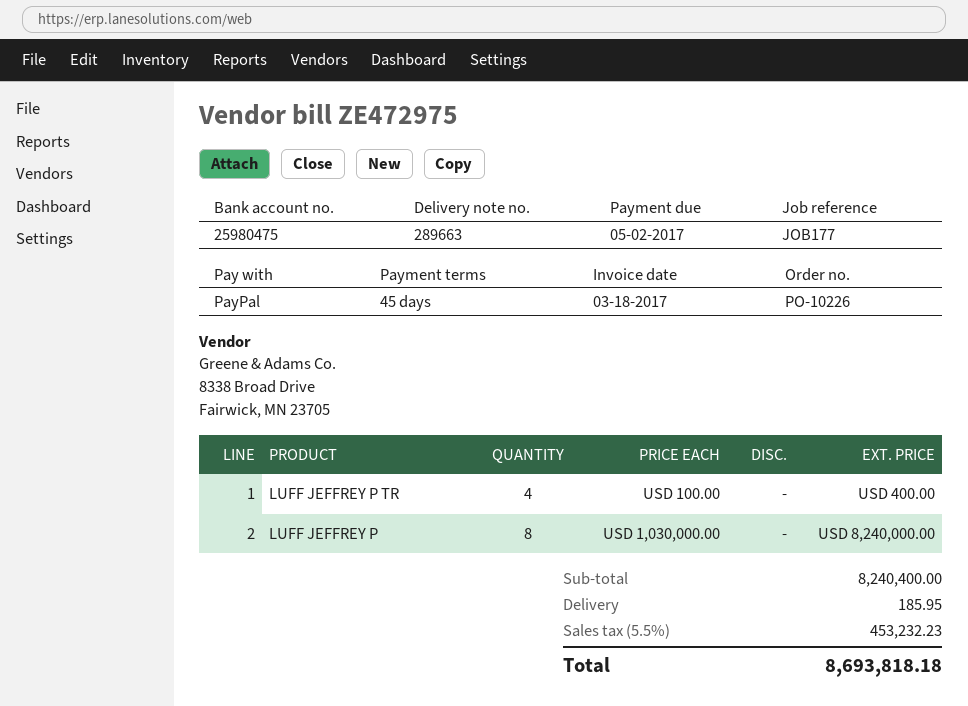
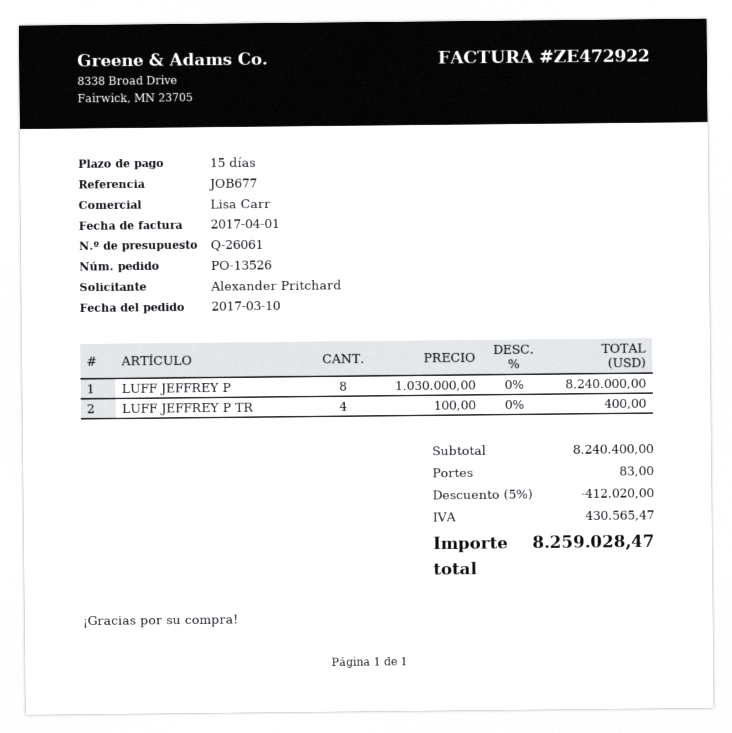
order number: PO-10226 -> PO-13526
invoice number: ZE472975 -> ZE472922
invoice date: 2017-03-18 -> 2017-04-01
payment terms: 45 days -> 15 days
reference: JOB177 -> JOB677
discount: none -> 5% = 412020.00
shipping: 185.95 -> 83.00
tax: 453232.23 -> 430565.47
total: 8693818.18 -> 8259028.47

